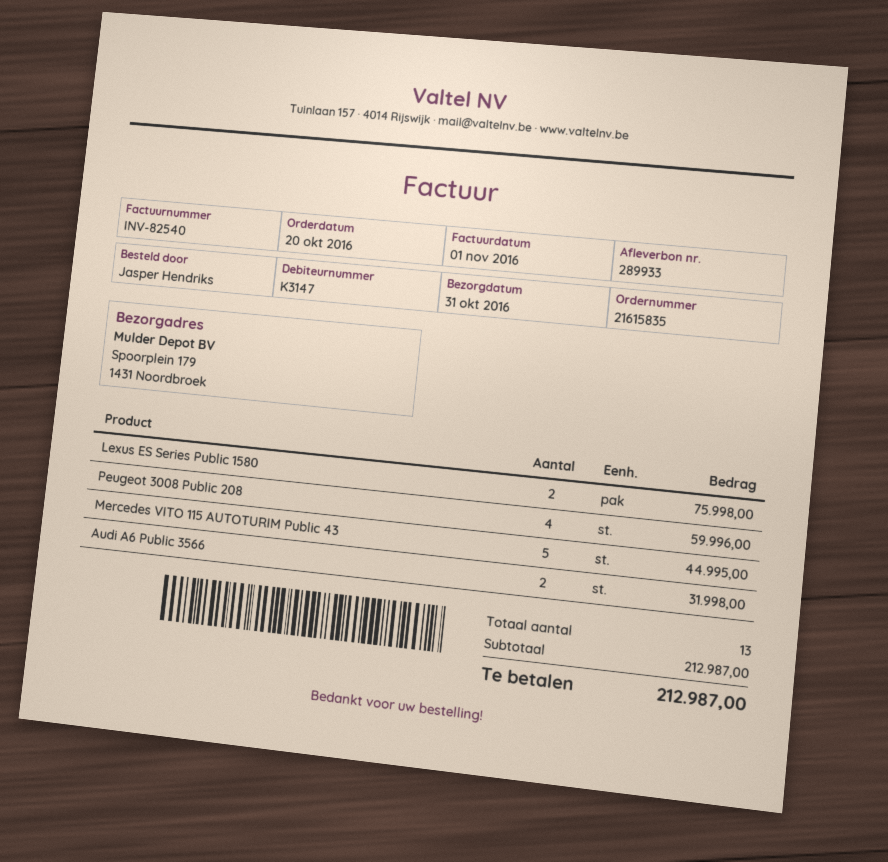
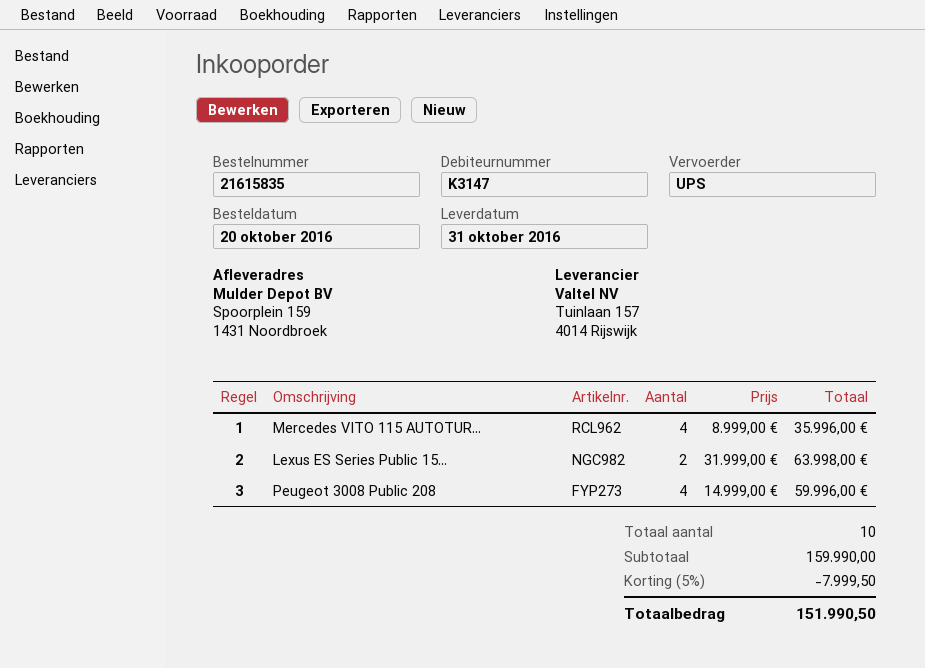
ship to: Spoorplein 179, 1431 Noordbroek -> Spoorplein 159, 1431 Noordbroek
Lexus ES Series Public 1580: 2 for 75998.00 -> 2 for 63998.00
Mercedes VITO 115 AUTOTURIM Public 43: 5 for 44995.00 -> 4 for 35996.00
Audi A6 Public 3566: 2 for 31998.00 -> none
total quantity: 13 -> 10
subtotal: 212987.00 -> 159990.00
discount: none -> 5% = 7999.50
total: 212987.00 -> 151990.50

